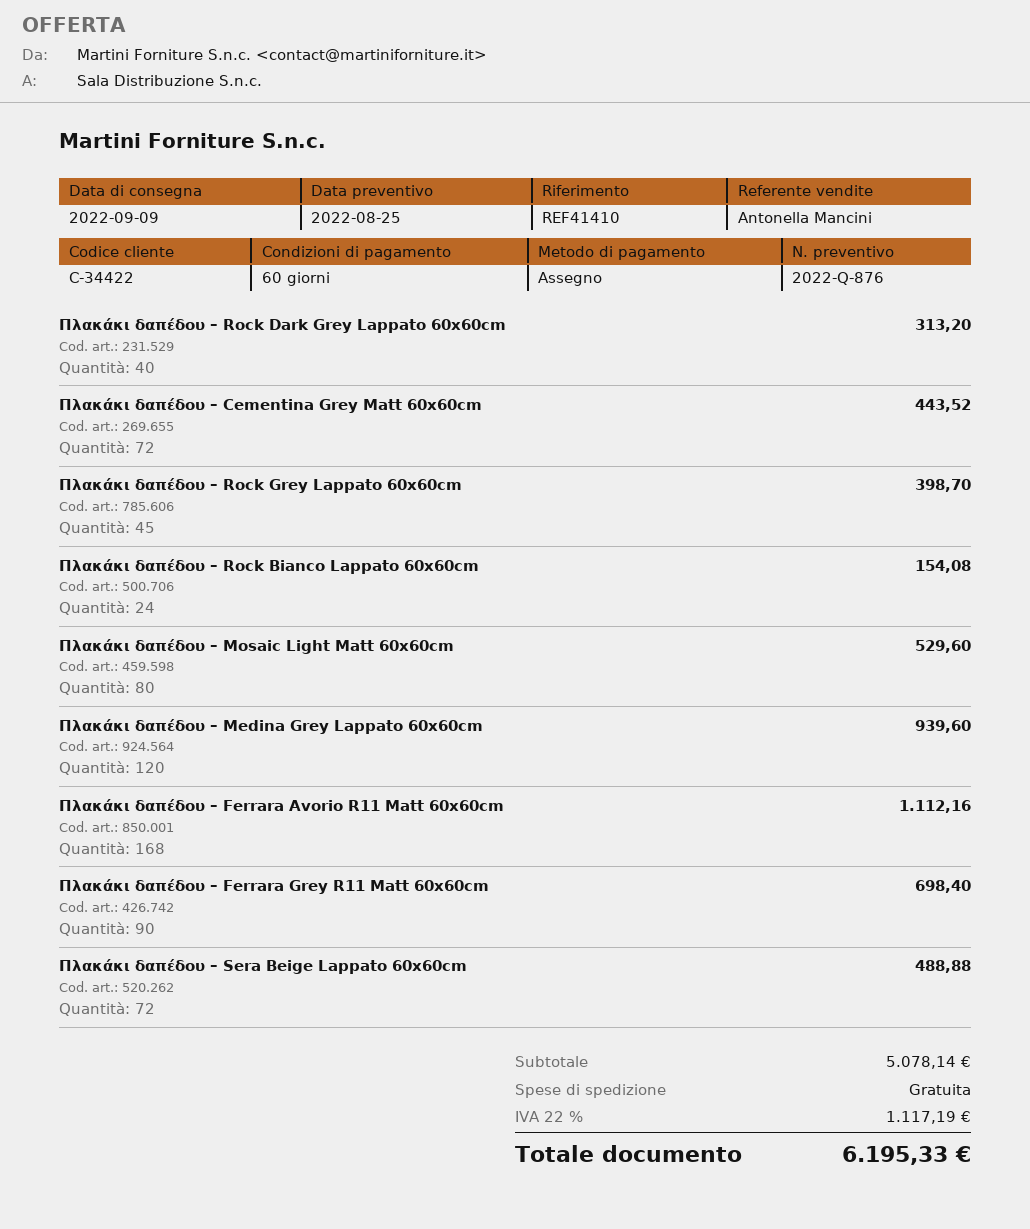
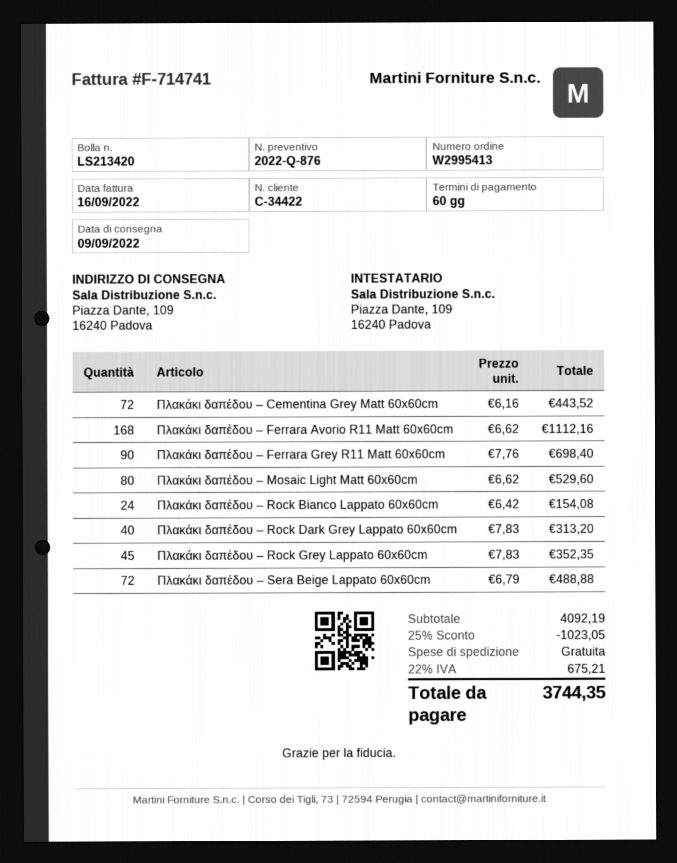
Πλακάκι δαπέδου – Rock Grey Lappato 60x60cm: 45 for 398.70 -> 45 for 352.35
Πλακάκι δαπέδου – Medina Grey Lappato 60x60cm: 120 for 939.60 -> none
subtotal: 5078.14 -> 4092.19
discount: none -> 25% = 1023.05
tax: 22% = 1117.19 -> 22% = 675.21
total: 6195.33 -> 3744.35

